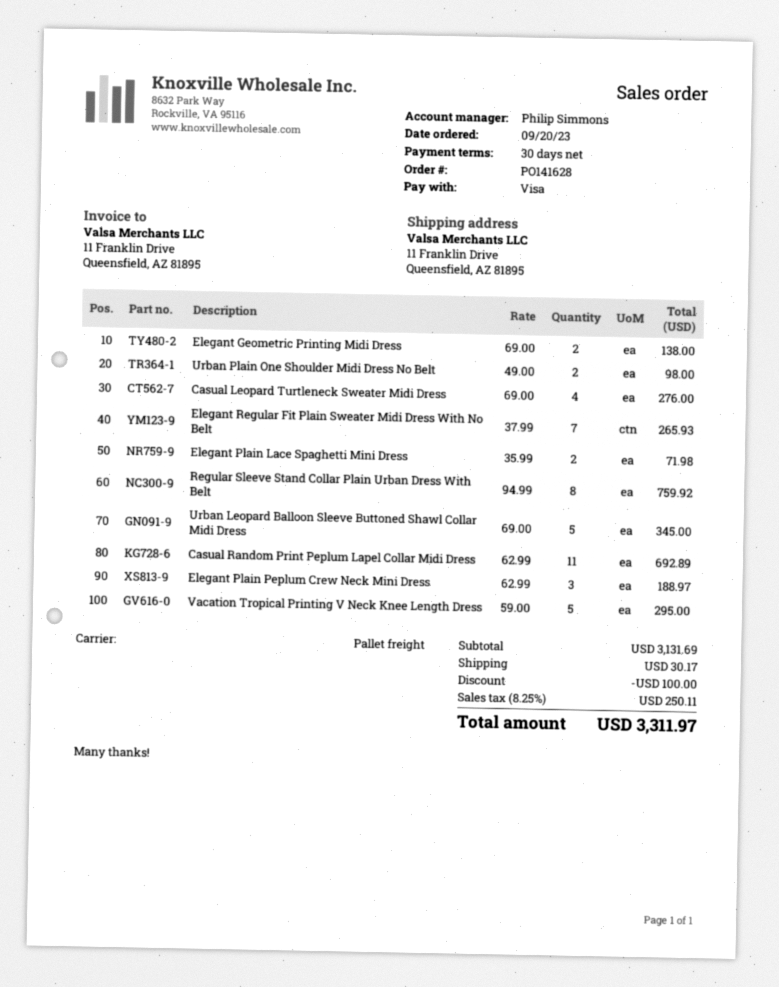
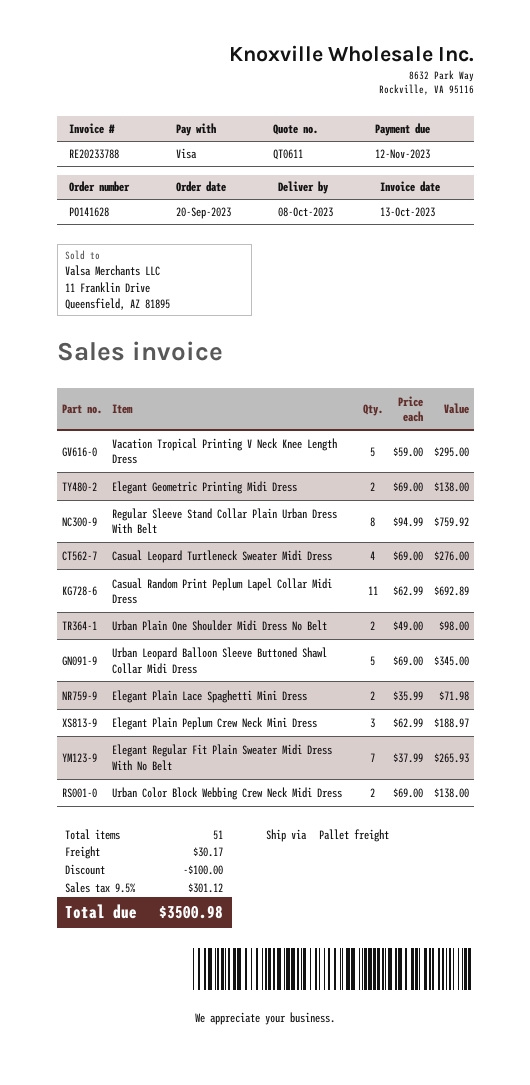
Urban Color Block Webbing Crew Neck Midi Dress: none -> 2 x 69.00 = 138.00
tax: 8.25% = 250.11 -> 9.5% = 301.12
total: 3311.97 -> 3500.98

